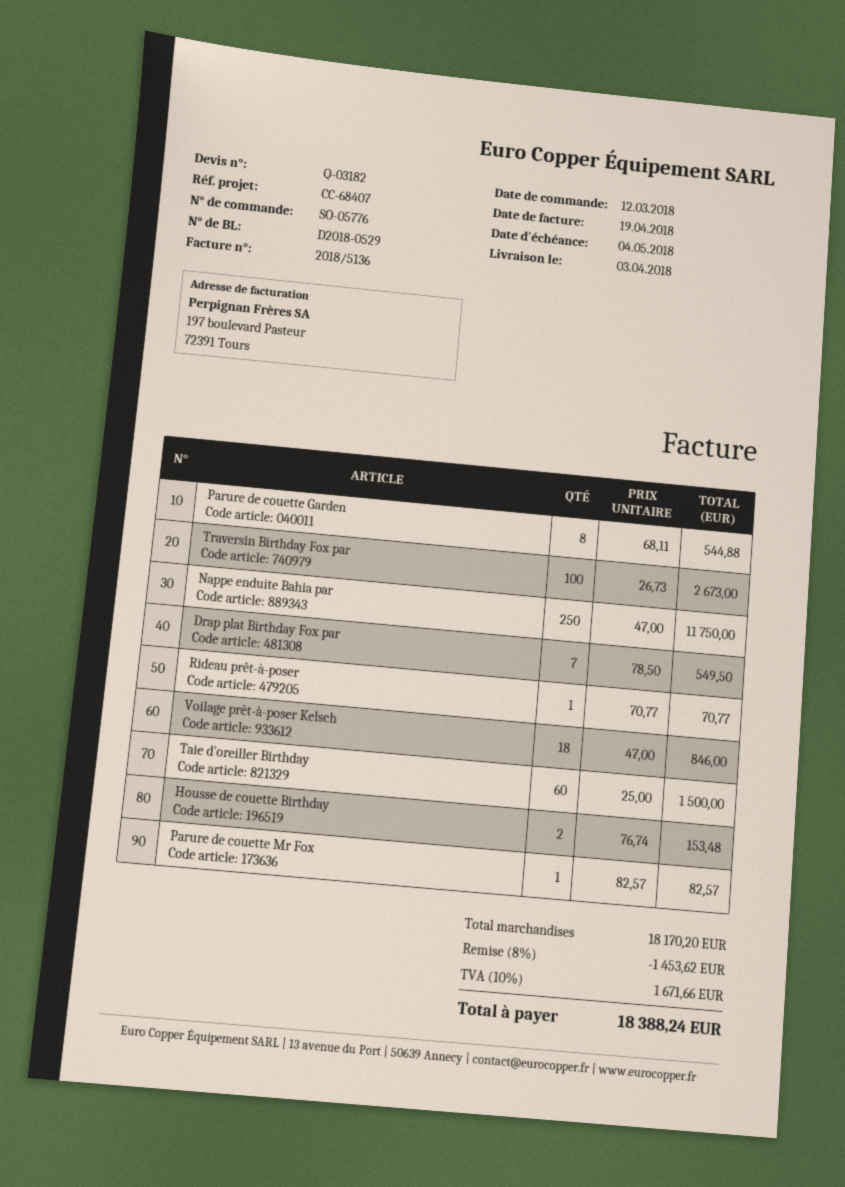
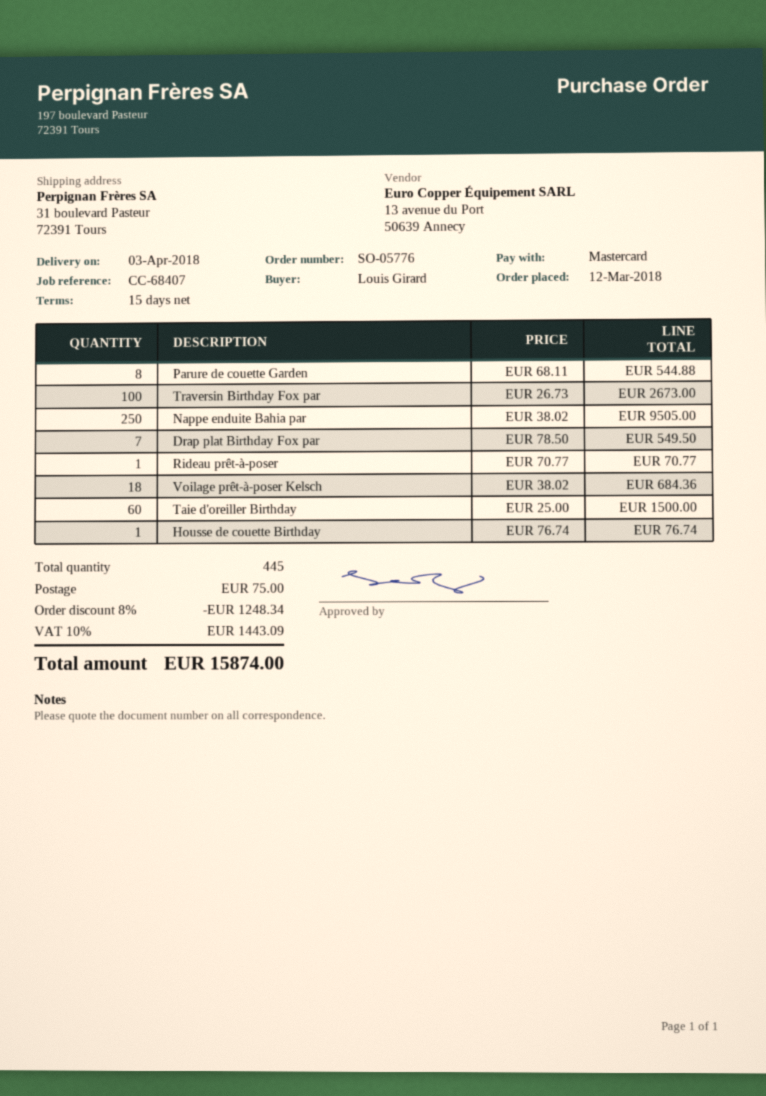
Nappe enduite Bahia par: 250 x 47.00 = 11750.00 -> 250 x 38.02 = 9505.00
Voilage prêt-à-poser Kelsch: 18 x 47.00 = 846.00 -> 18 x 38.02 = 684.36
Housse de couette Birthday: 2 x 76.74 = 153.48 -> 1 x 76.74 = 76.74
Parure de couette Mr Fox: 1 x 82.57 = 82.57 -> none
discount: 8% = 1453.62 -> 8% = 1248.34
shipping: none -> 75.00
tax: 10% = 1671.66 -> 10% = 1443.09
total: 18388.24 -> 15874.00

